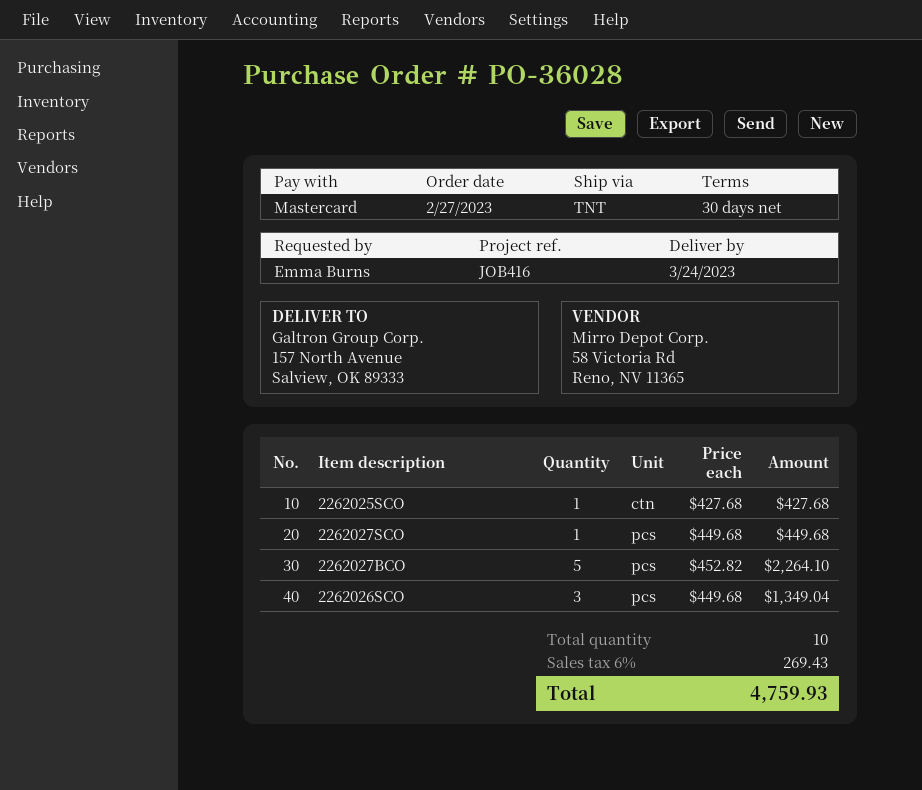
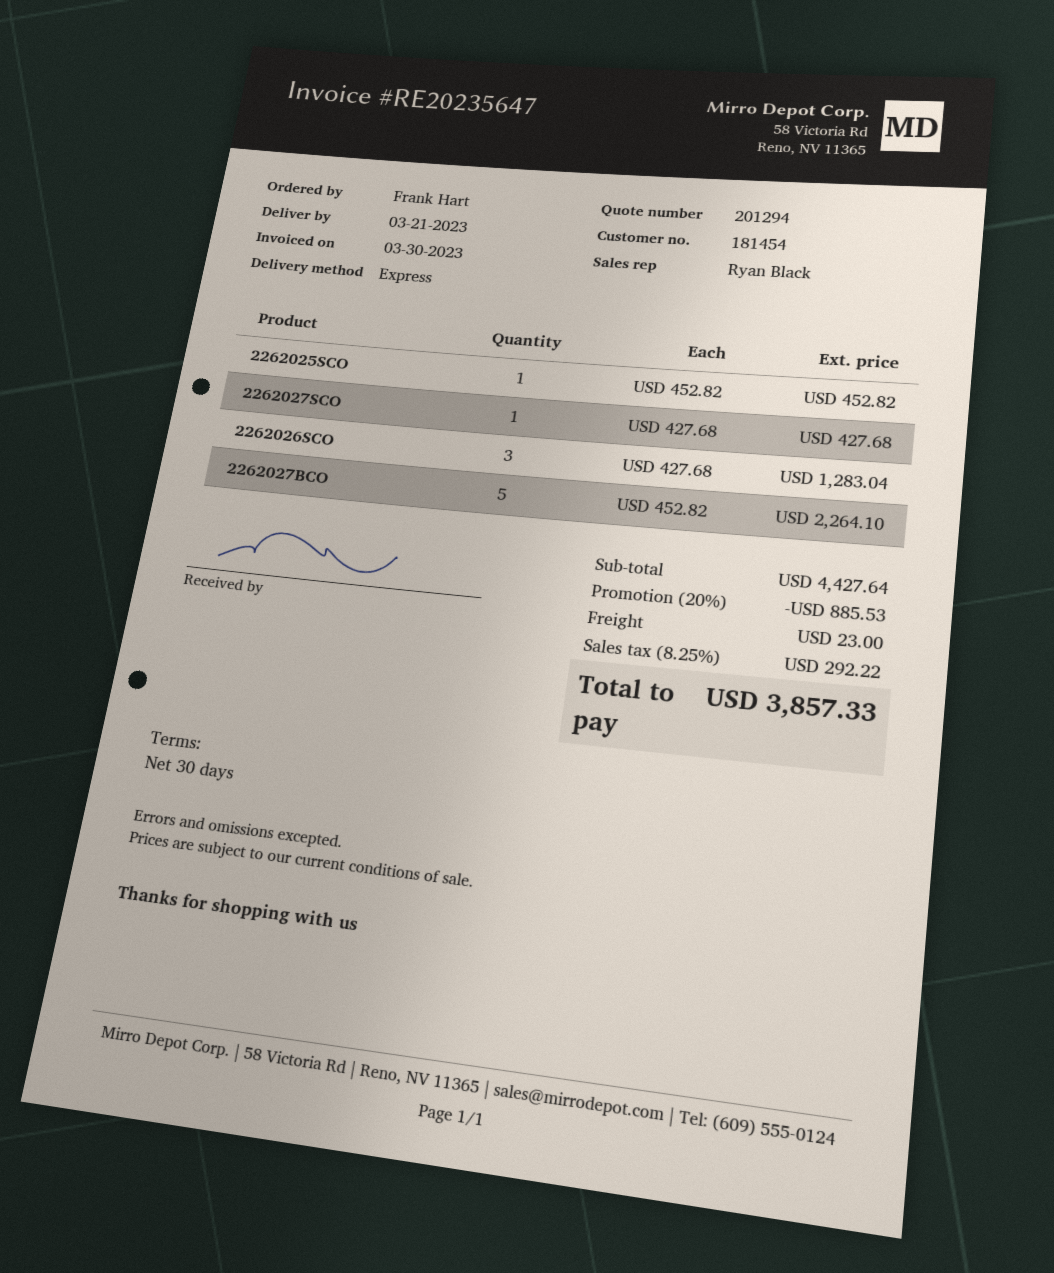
delivery date: 2023-03-24 -> 2023-03-21
ordered by: Emma Burns -> Frank Hart
shipping method: TNT -> express
2262025SCO: 1 x 427.68 = 427.68 -> 1 x 452.82 = 452.82
2262027SCO: 1 x 449.68 = 449.68 -> 1 x 427.68 = 427.68
2262026SCO: 3 x 449.68 = 1349.04 -> 3 x 427.68 = 1283.04
discount: none -> 20% = 885.53
shipping: none -> 23.00
tax: 6% = 269.43 -> 8.25% = 292.22
total: 4759.93 -> 3857.33

